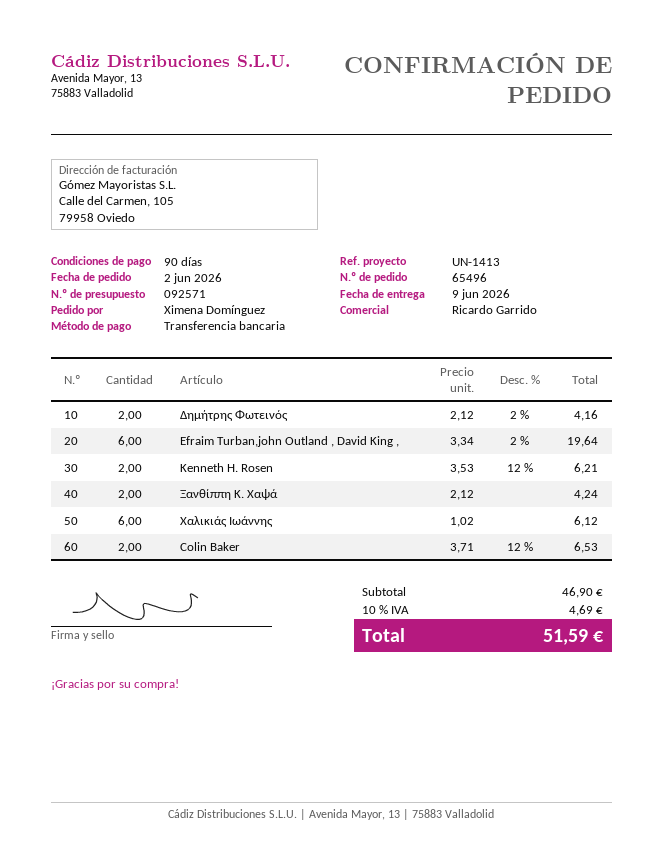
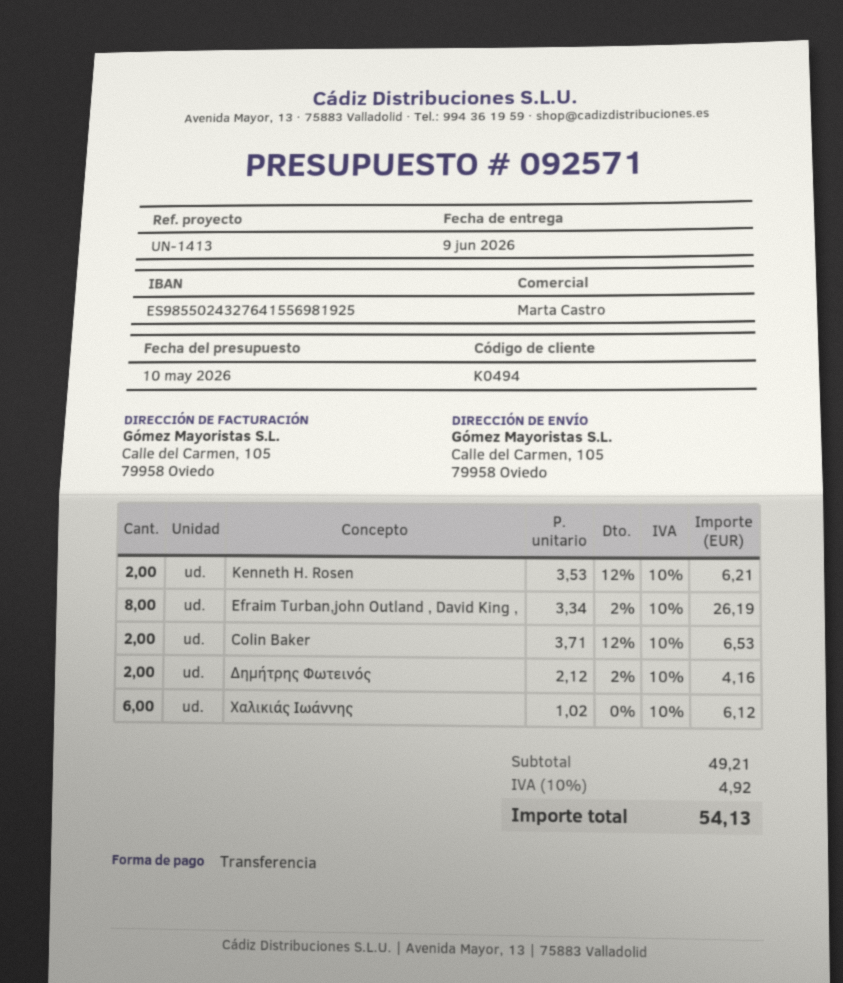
sales rep: Ricardo Garrido -> Marta Castro
Efraim Turban,john Outland , David King ,: 6 x 3.34 - 2% = 19.64 -> 8 x 3.34 - 2% = 26.19
Ξανθίππη Κ. Χαψά: 2 x 2.12 = 4.24 -> none
subtotal: 46.90 -> 49.21
tax: 10% = 4.69 -> 10% = 4.92
total: 51.59 -> 54.13

